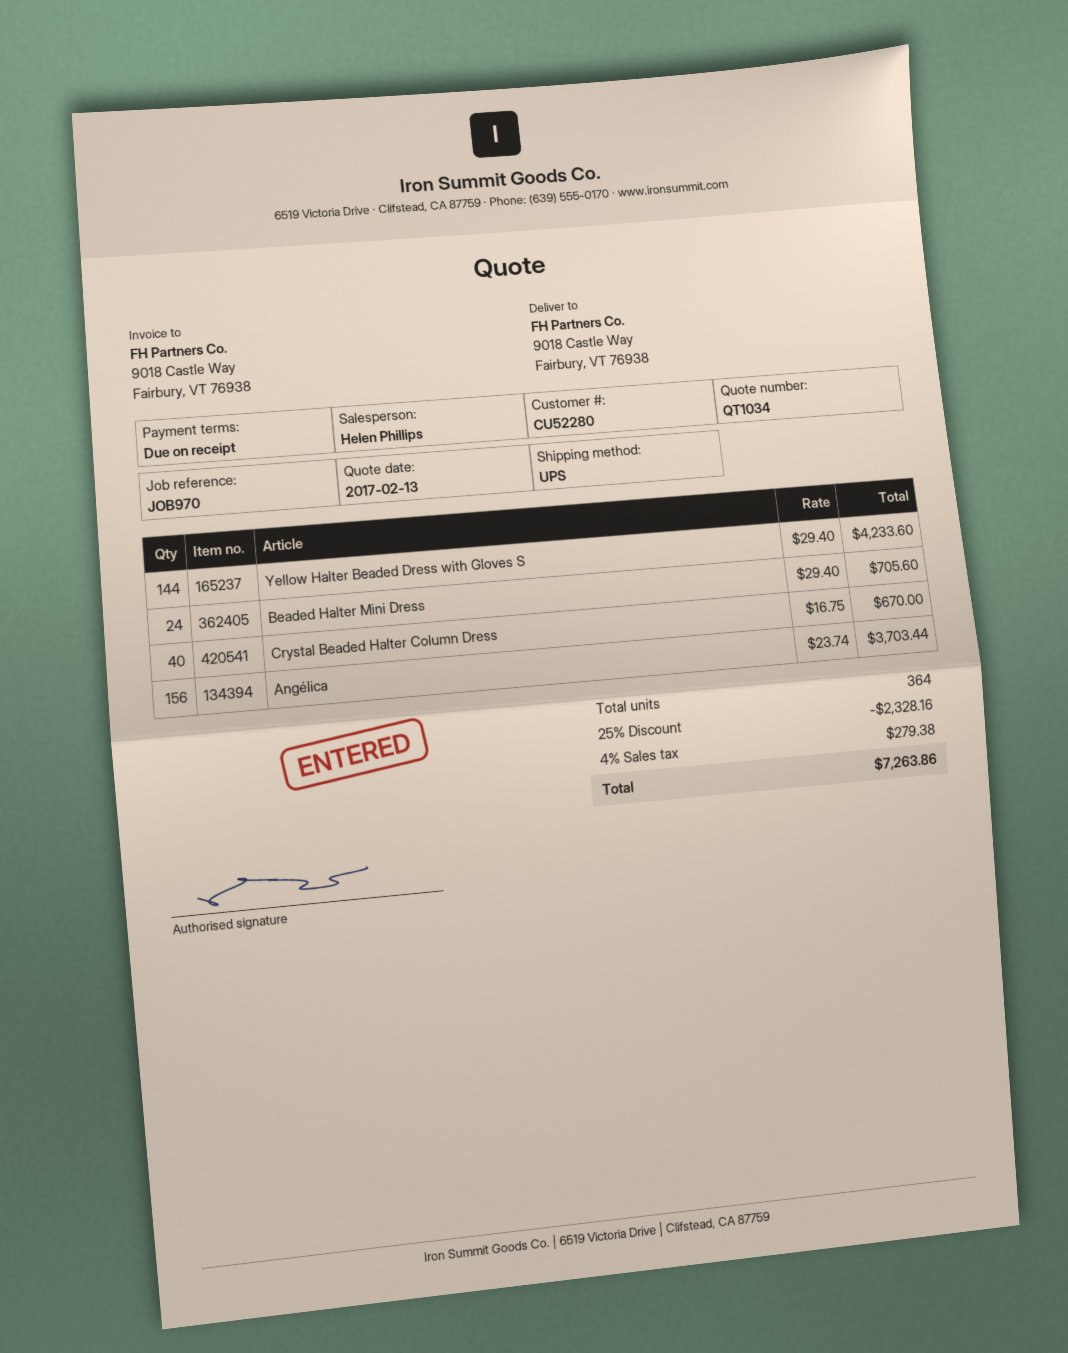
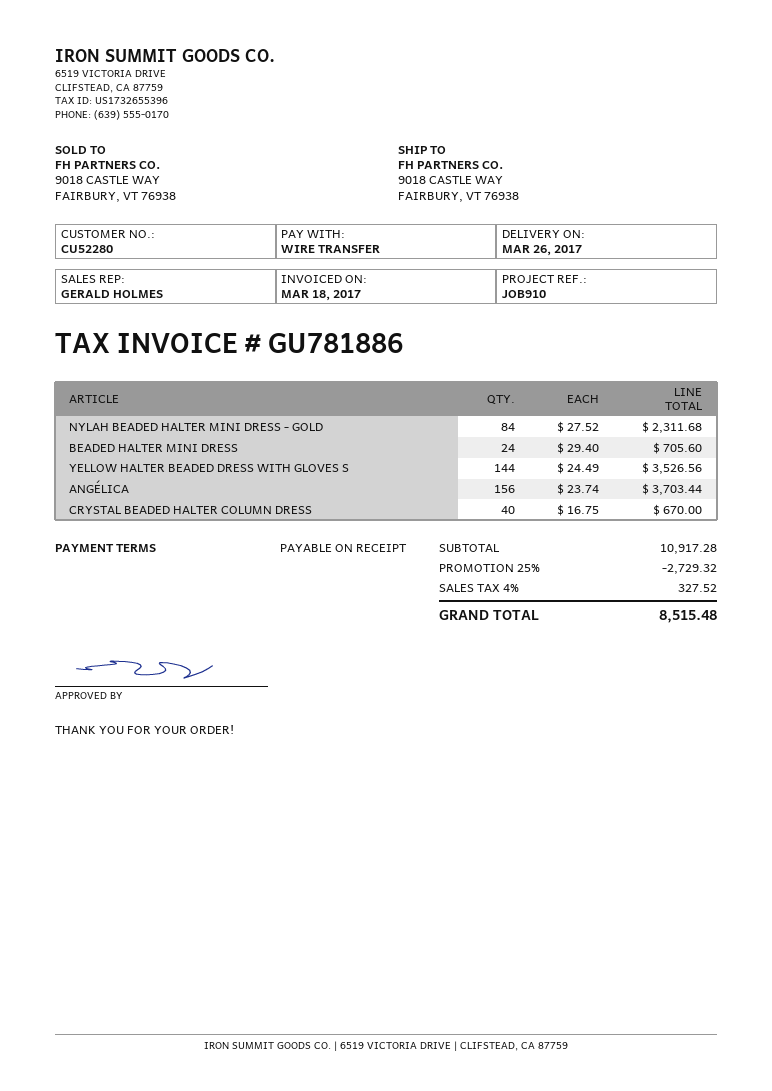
reference: JOB970 -> JOB910
sales rep: Helen Phillips -> GERALD HOLMES
Yellow Halter Beaded Dress with Gloves S: 144 x 29.40 = 4233.60 -> 144 x 24.49 = 3526.56
NYLAH BEADED HALTER MINI DRESS - GOLD: none -> 84 x 27.52 = 2311.68
discount: 25% = 2328.16 -> 25% = 2729.32
tax: 4% = 279.38 -> 4% = 327.52
total: 7263.86 -> 8515.48

